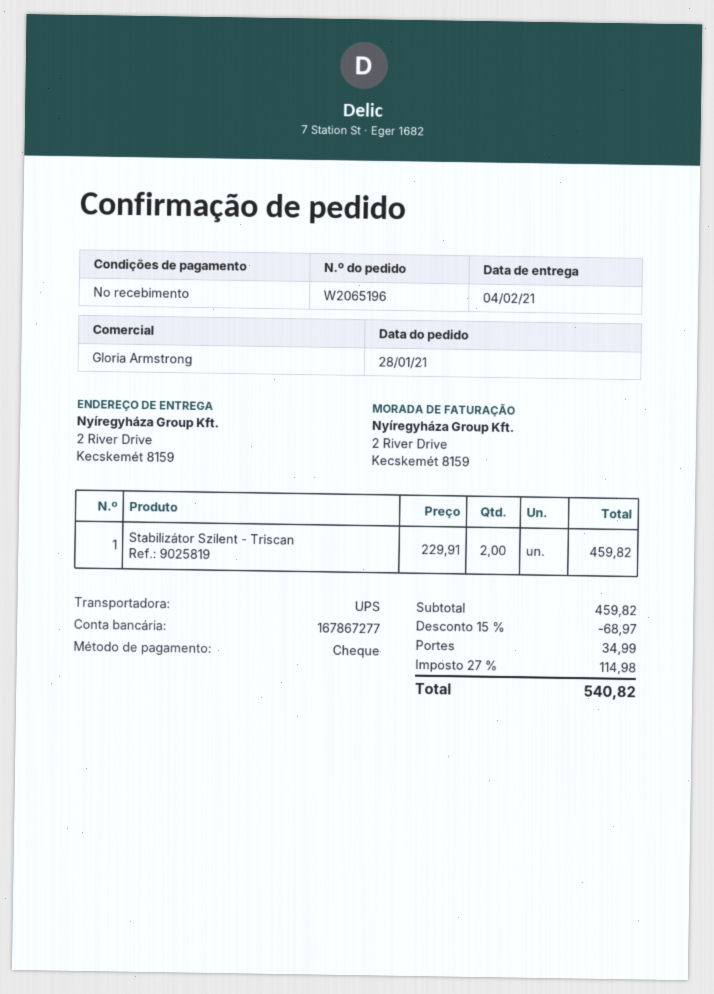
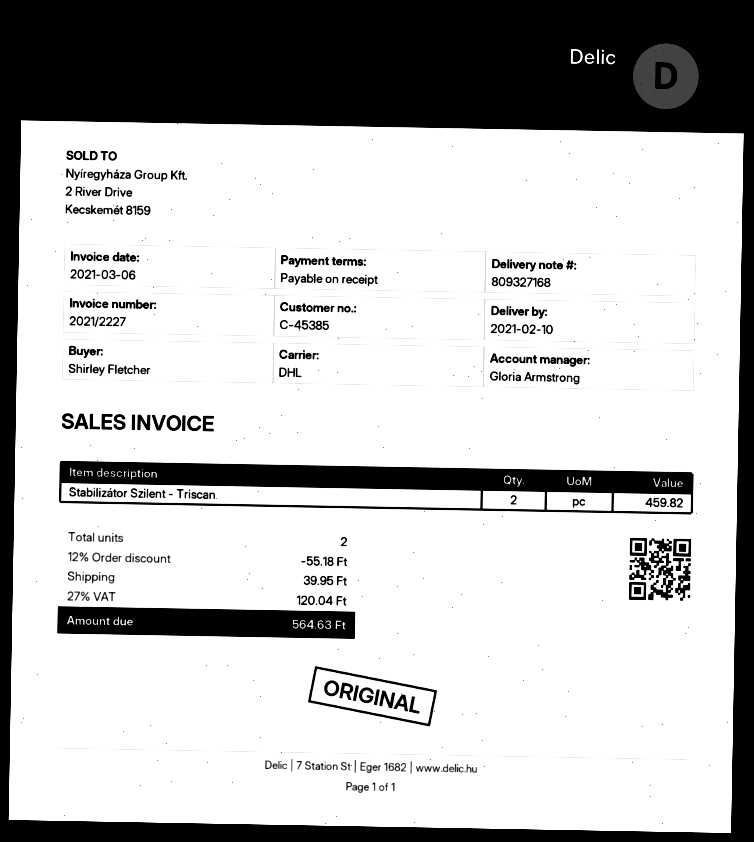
delivery date: 2021-02-04 -> 2021-02-10
shipping method: UPS -> DHL
discount: 15% = 68.97 -> 12% = 55.18
shipping: 34.99 -> 39.95
tax: 27% = 114.98 -> 27% = 120.04
total: 540.82 -> 564.63

